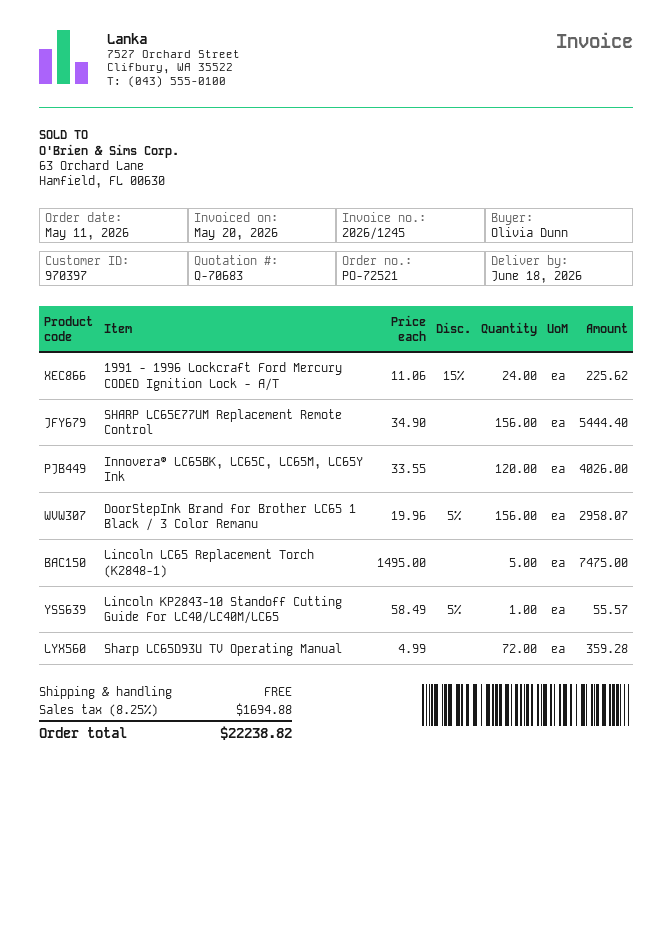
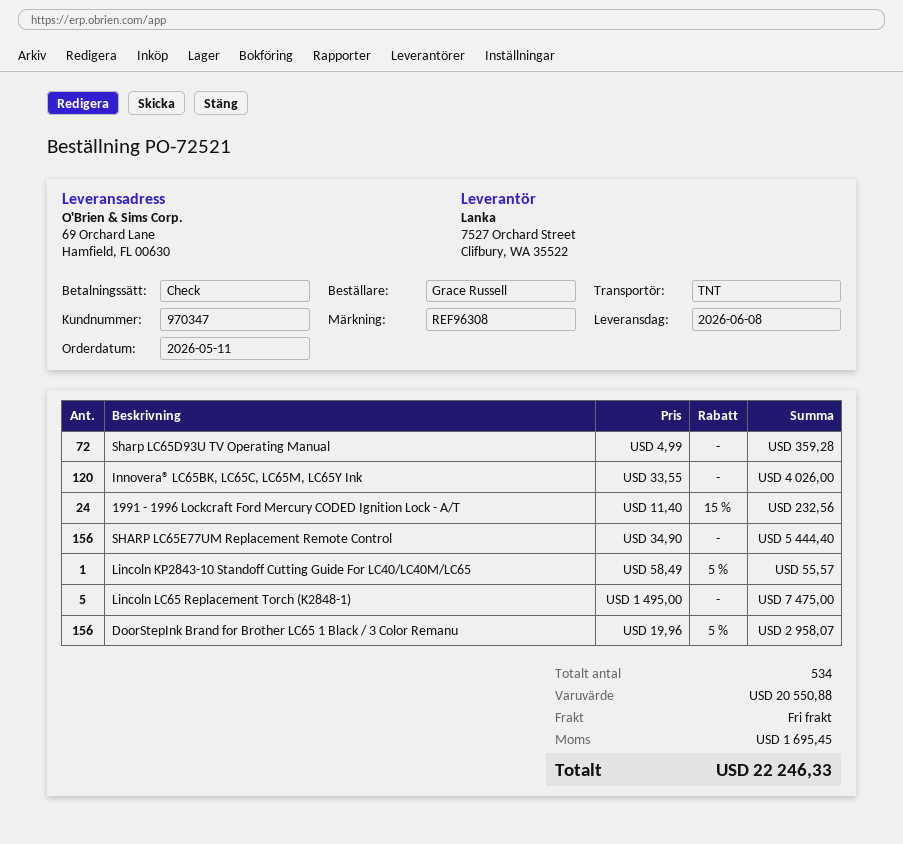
delivery date: 2026-06-18 -> 2026-06-08
customer number: 970397 -> 970347
ordered by: Olivia Dunn -> Grace Russell
1991 - 1996 Lockcraft Ford Mercury CODED Ignition Lock - A/T: 24 x 11.06 - 15% = 225.62 -> 24 x 11.40 - 15% = 232.56
tax: 1694.88 -> 1695.45
total: 22238.82 -> 22246.33

